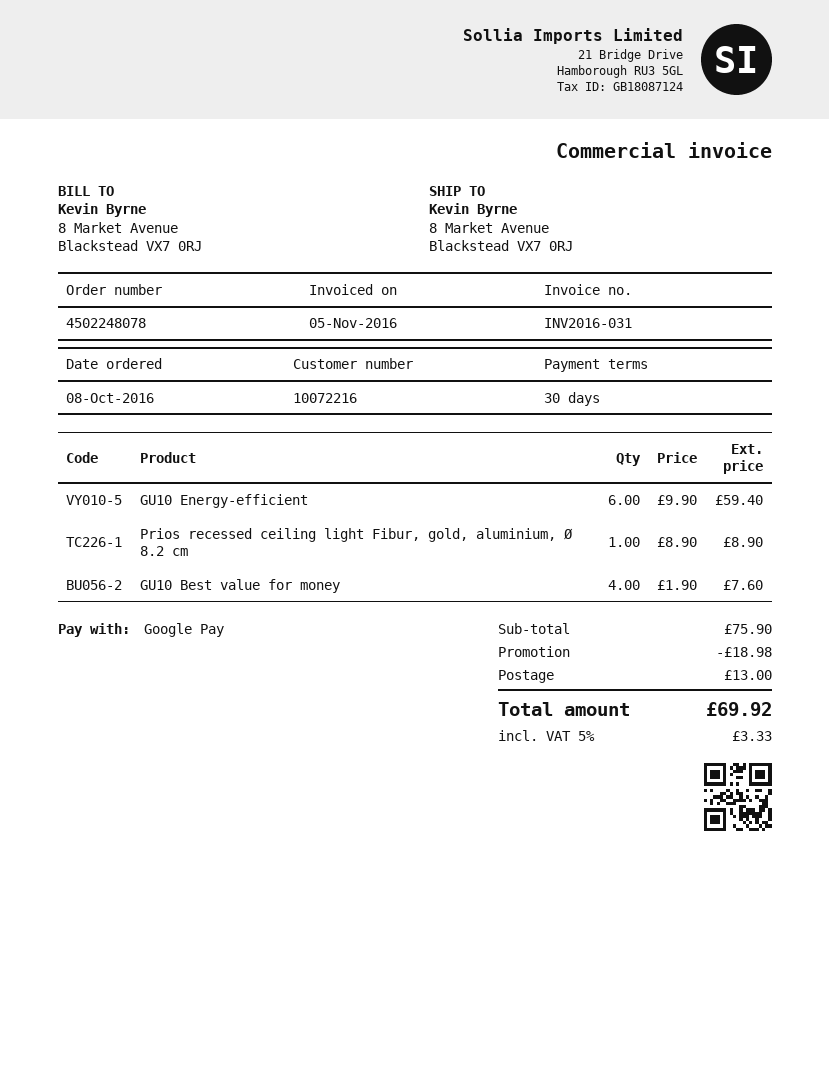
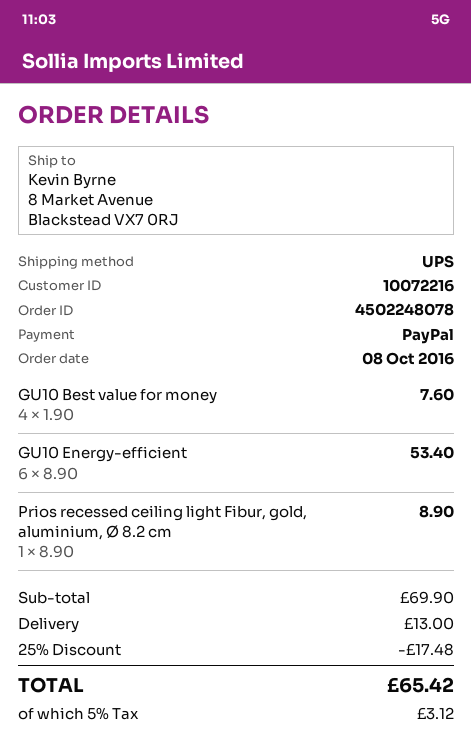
payment method: Google Pay -> PayPal
GU10 Energy-efficient: 6 x 9.90 = 59.40 -> 6 x 8.90 = 53.40
subtotal: 75.90 -> 69.90
discount: 18.98 -> 17.48
tax: 5% = 3.33 -> 5% = 3.12
total: 69.92 -> 65.42

